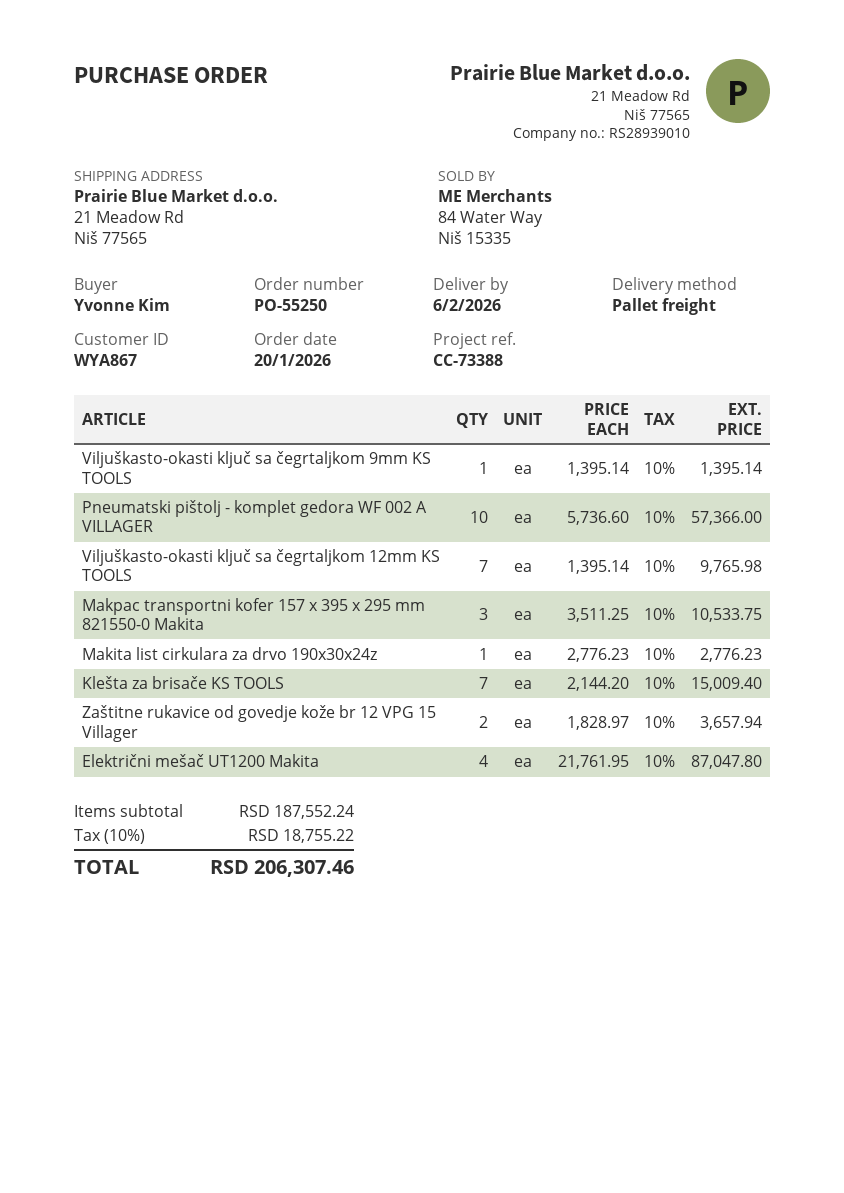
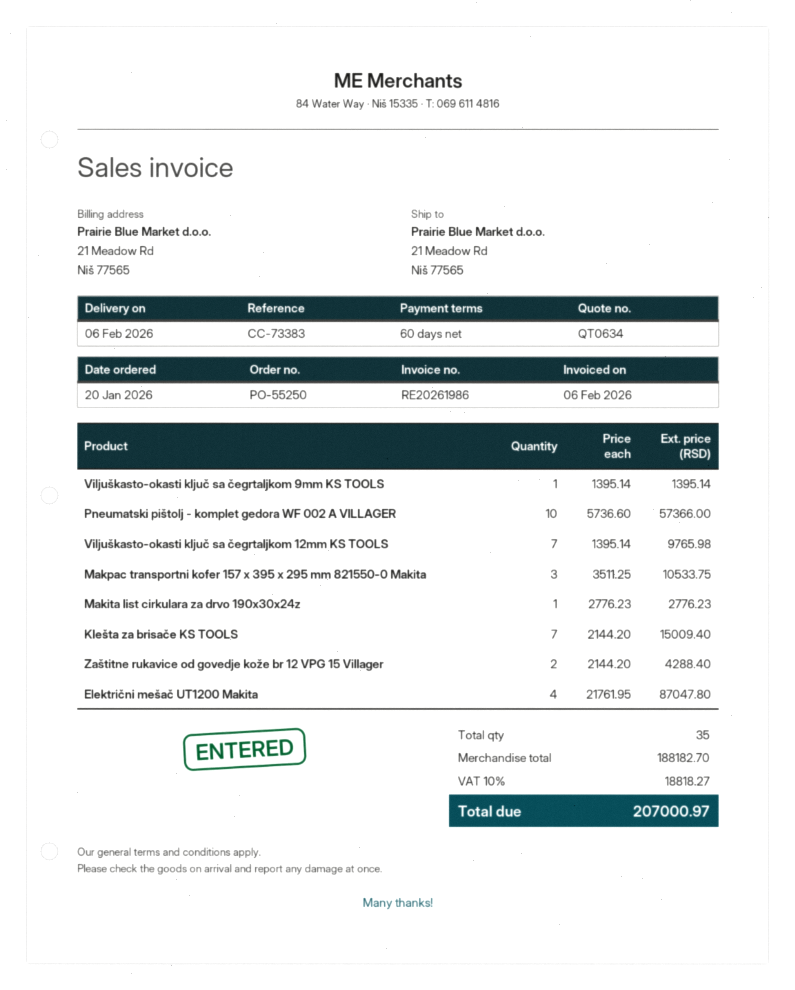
reference: CC-73388 -> CC-73383
Zaštitne rukavice od govedje kože br 12 VPG 15 Villager: 2 x 1828.97 = 3657.94 -> 2 x 2144.20 = 4288.40
subtotal: 187552.24 -> 188182.70
tax: 10% = 18755.22 -> 10% = 18818.27
total: 206307.46 -> 207000.97

